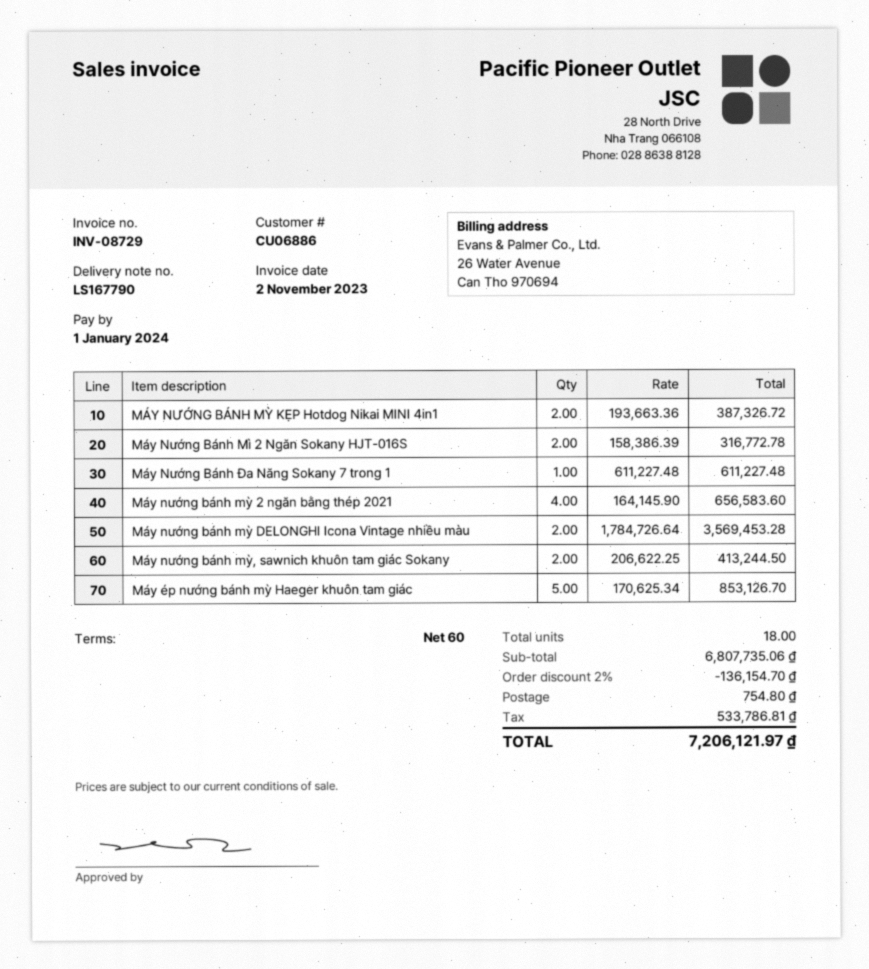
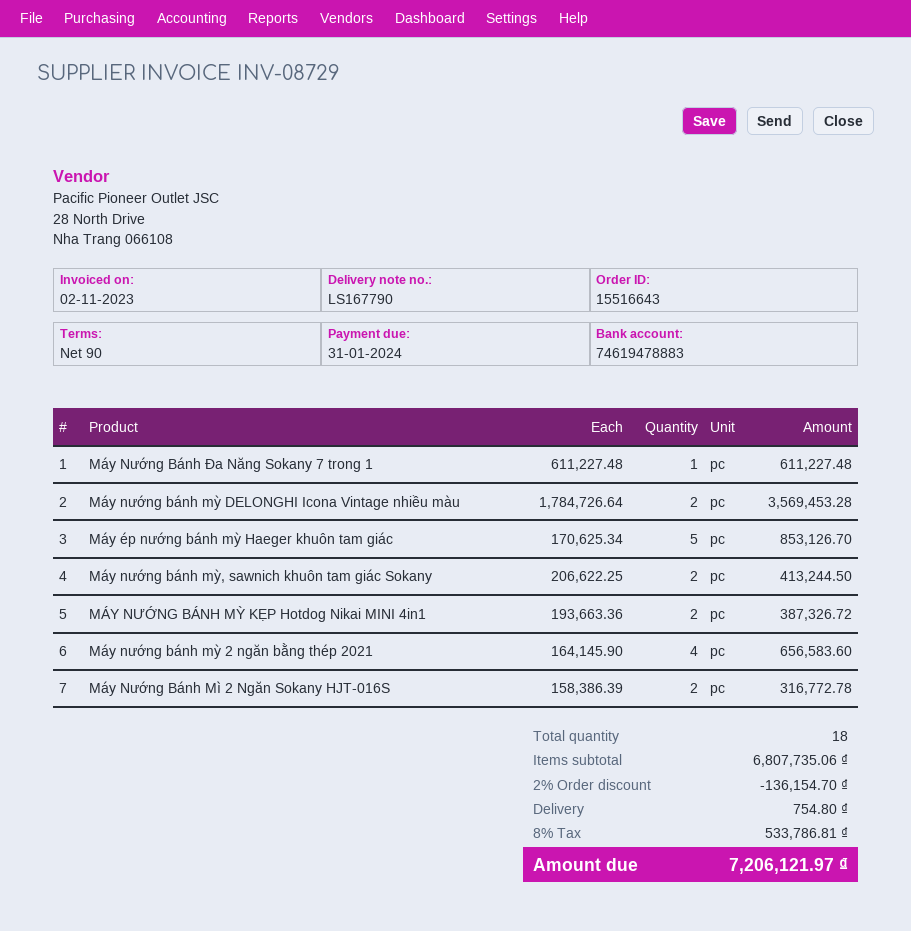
payment terms: 60 days -> 90 days
due date: 2024-01-01 -> 2024-01-31

